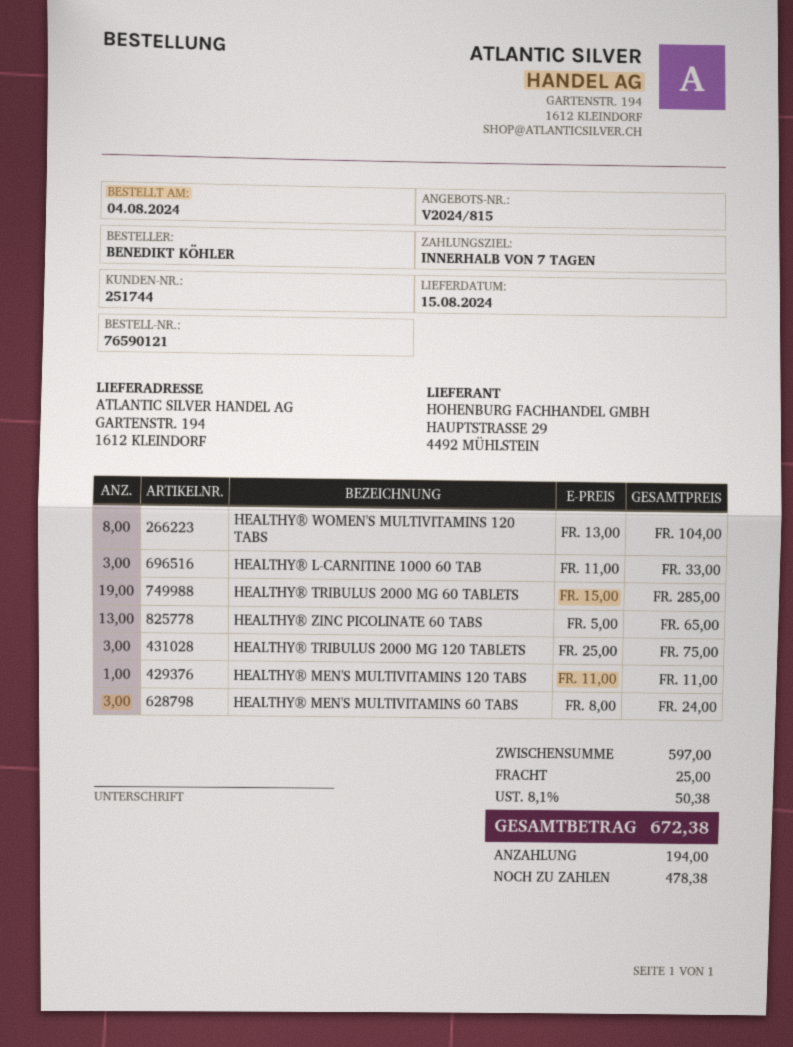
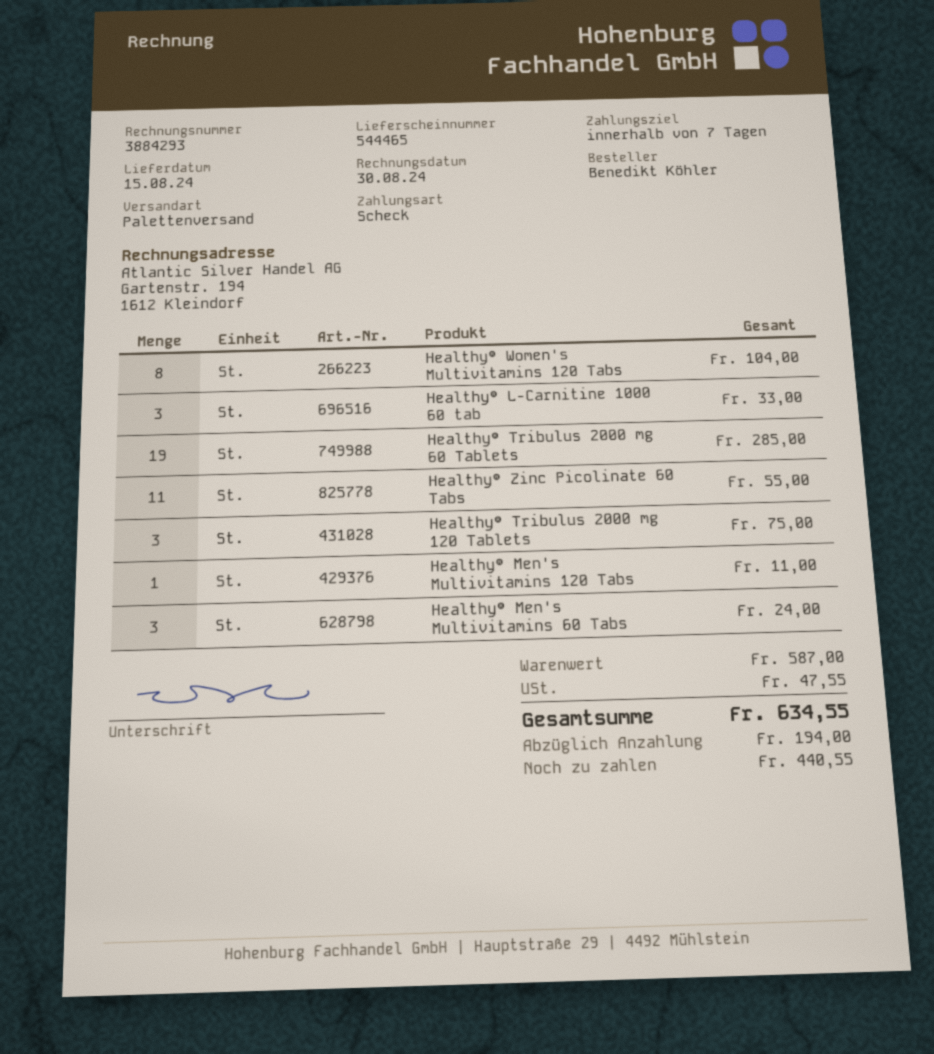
HEALTHY® ZINC PICOLINATE 60 TABS: 13 for 65.00 -> 11 for 55.00
subtotal: 597.00 -> 587.00
shipping: 25.00 -> none
tax: 50.38 -> 47.55
total: 672.38 -> 634.55
balance: 478.38 -> 440.55

